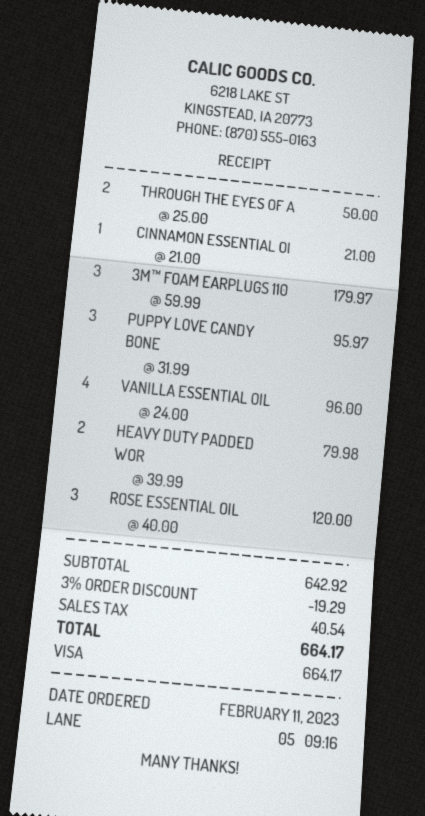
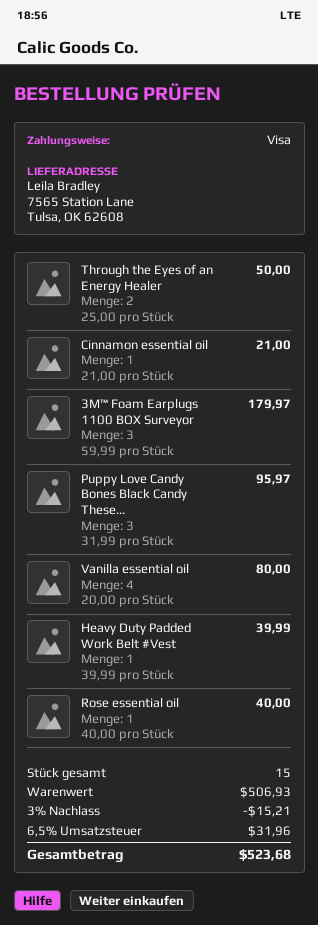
VANILLA ESSENTIAL OIL: 4 x 24.00 = 96.00 -> 4 x 20.00 = 80.00
HEAVY DUTY PADDED WOR: 2 x 39.99 = 79.98 -> 1 x 39.99 = 39.99
ROSE ESSENTIAL OIL: 3 x 40.00 = 120.00 -> 1 x 40.00 = 40.00
subtotal: 642.92 -> 506.93
discount: 3% = 19.29 -> 3% = 15.21
tax: 40.54 -> 31.96
total: 664.17 -> 523.68

